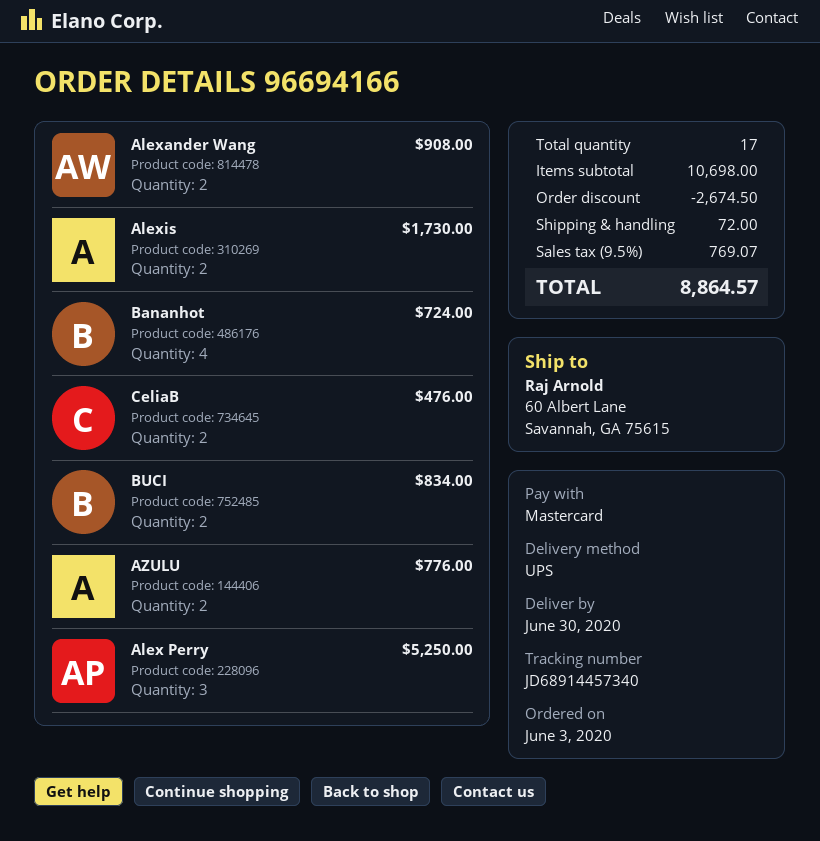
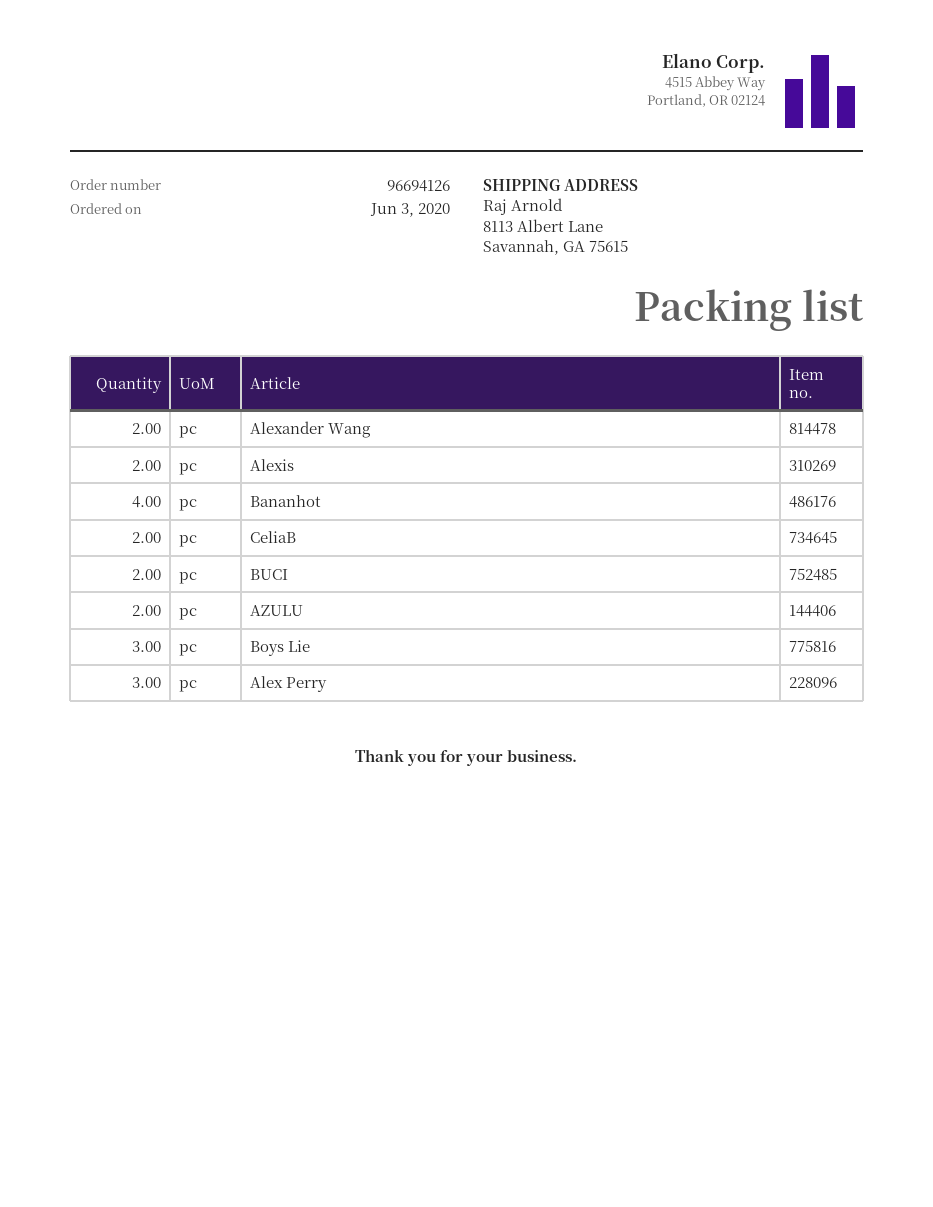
order number: 96694166 -> 96694126
ship to: 60 Albert Lane, Savannah, GA 75615 -> 8113 Albert Lane, Savannah, GA 75615
Boys Lie: none -> 3

